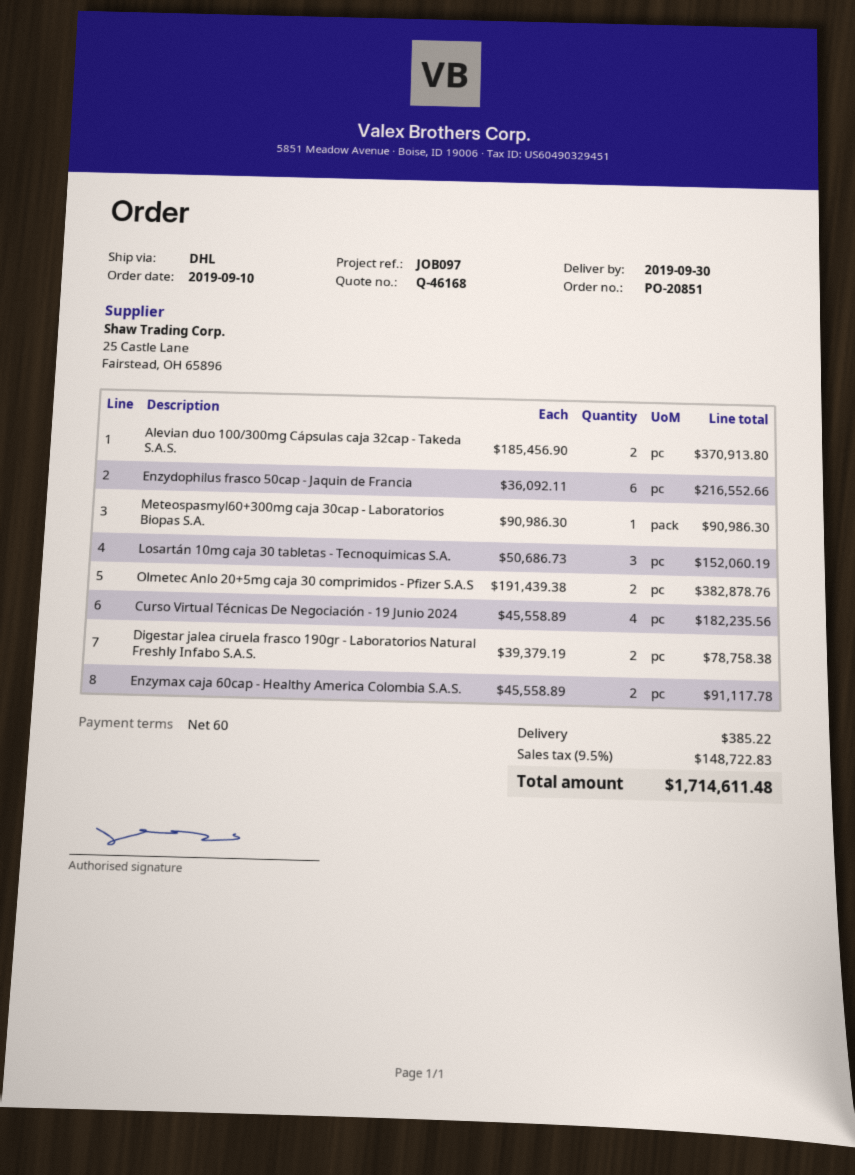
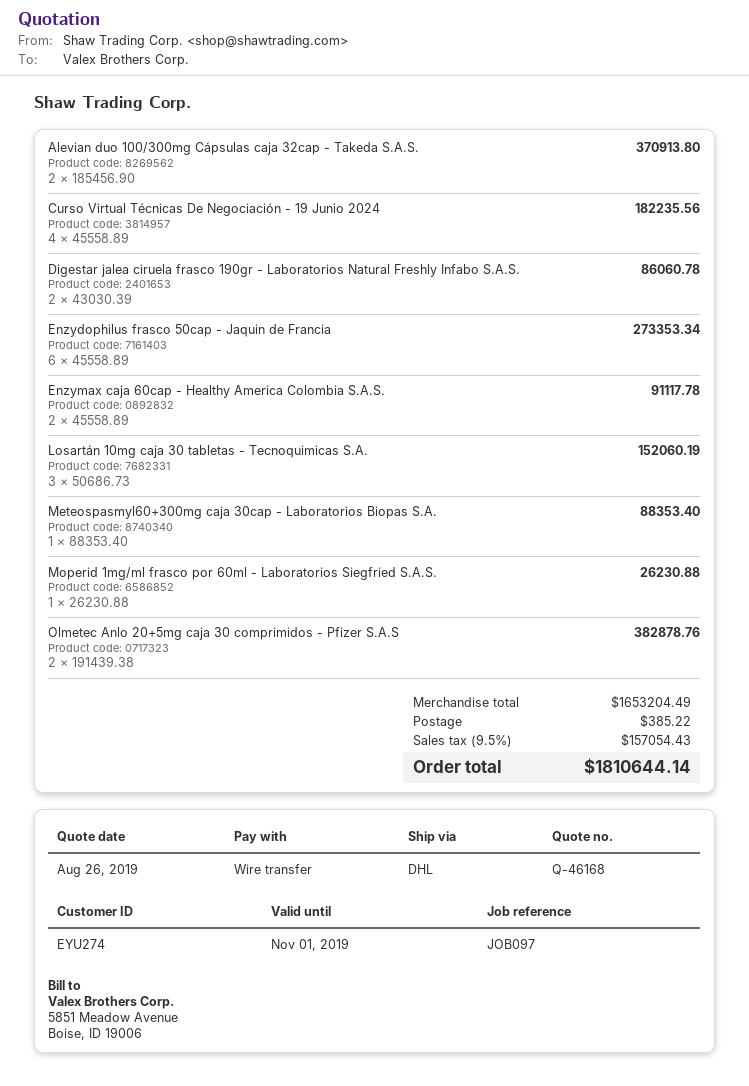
Enzydophilus frasco 50cap - Jaquin de Francia: 6 x 36092.11 = 216552.66 -> 6 x 45558.89 = 273353.34
Meteospasmyl60+300mg caja 30cap - Laboratorios Biopas S.A.: 1 x 90986.30 = 90986.30 -> 1 x 88353.40 = 88353.40
Digestar jalea ciruela frasco 190gr - Laboratorios Natural Freshly Infabo S.A.S.: 2 x 39379.19 = 78758.38 -> 2 x 43030.39 = 86060.78
Moperid 1mg/ml frasco por 60ml - Laboratorios Siegfried S.A.S.: none -> 1 x 26230.88 = 26230.88
tax: 9.5% = 148722.83 -> 9.5% = 157054.43
total: 1714611.48 -> 1810644.14

